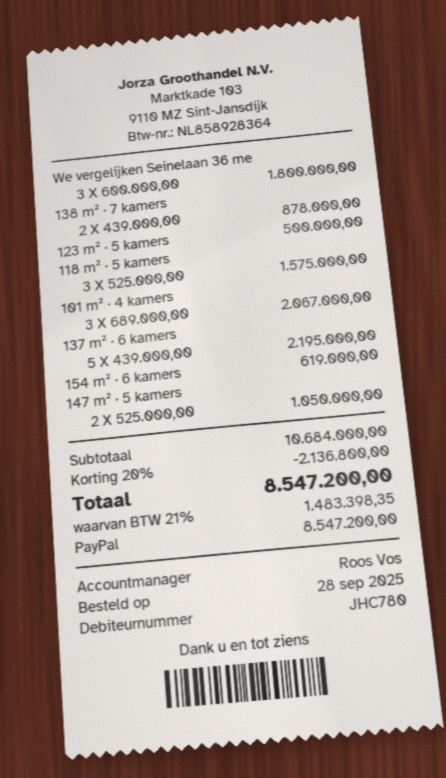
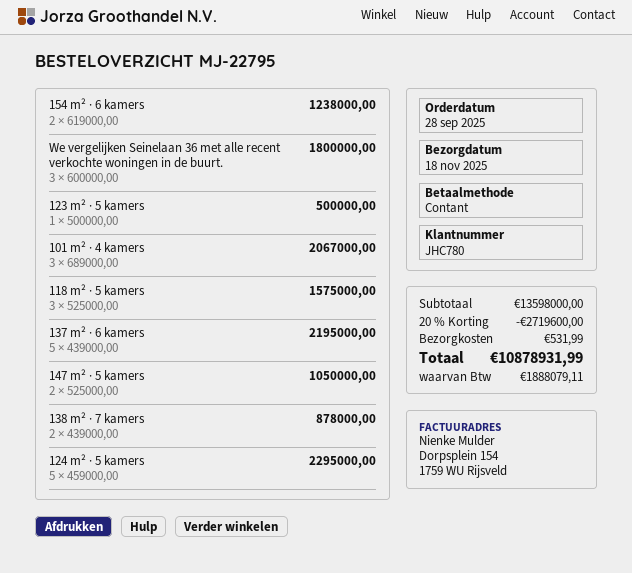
payment method: PayPal -> cash
154 m² · 6 kamers: 1 x 619000.00 = 619000.00 -> 2 x 619000.00 = 1238000.00
124 m² · 5 kamers: none -> 5 x 459000.00 = 2295000.00
subtotal: 10684000.00 -> 13598000.00
discount: 20% = 2136800.00 -> 20% = 2719600.00
shipping: none -> 531.99
tax: 1483398.35 -> 1888079.11
total: 8547200.00 -> 10878931.99

